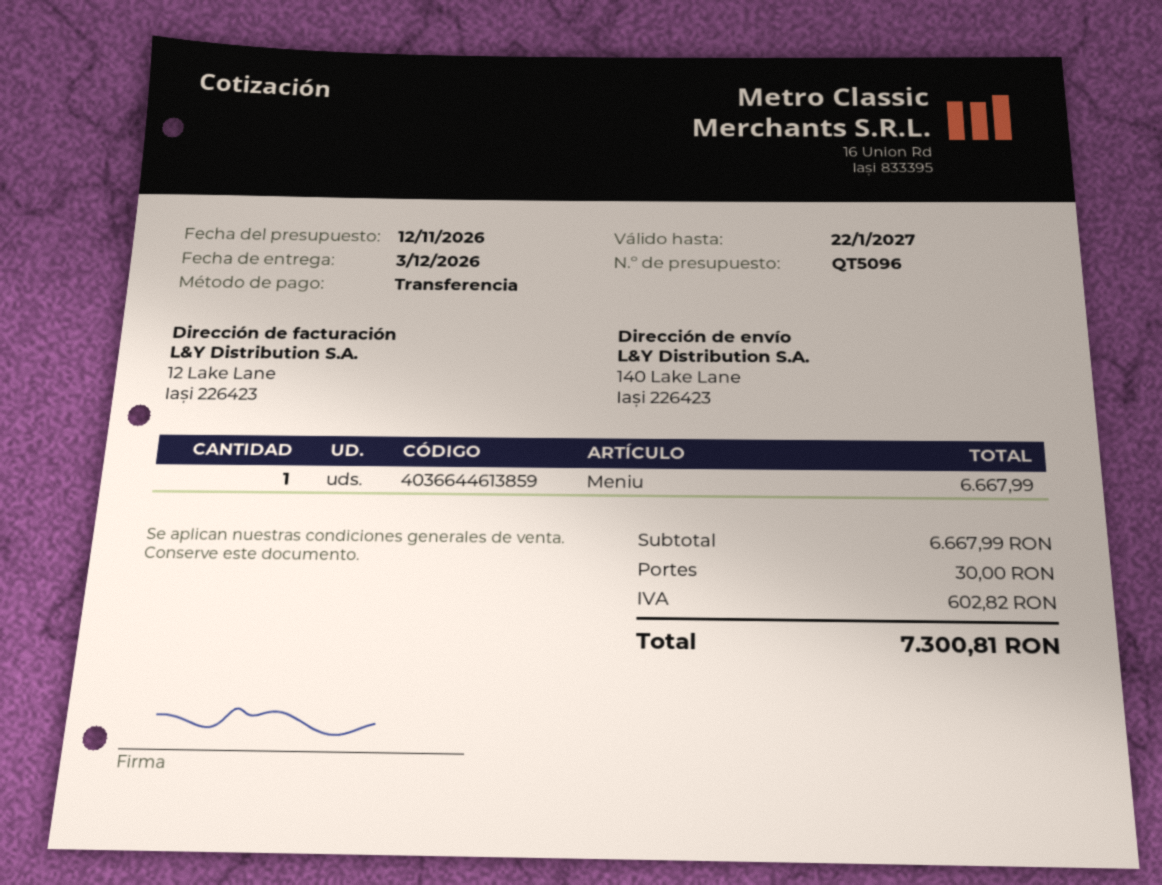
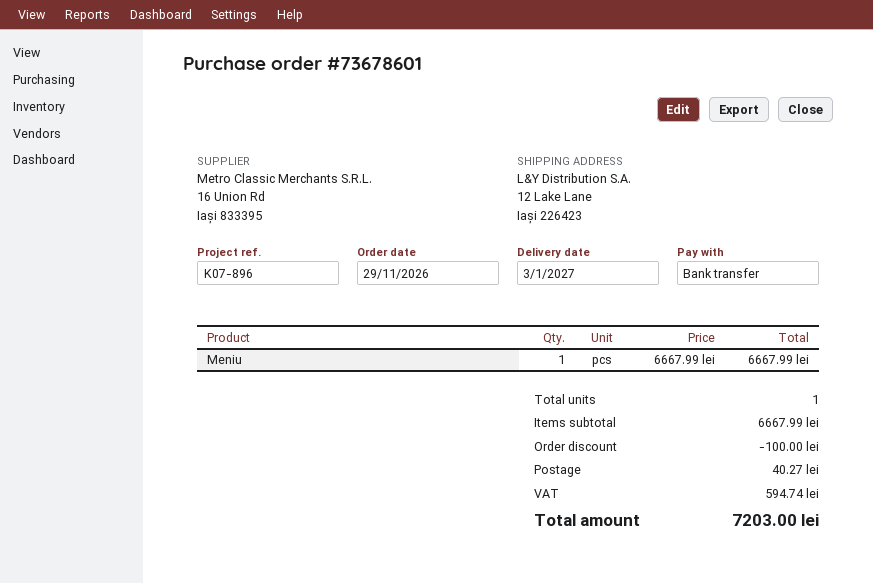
delivery date: 2026-12-03 -> 2027-01-03
ship to: 140 Lake Lane, Iași 226423 -> 12 Lake Lane, Iași 226423
discount: none -> 100.00
shipping: 30.00 -> 40.27
tax: 602.82 -> 594.74
total: 7300.81 -> 7203.00

